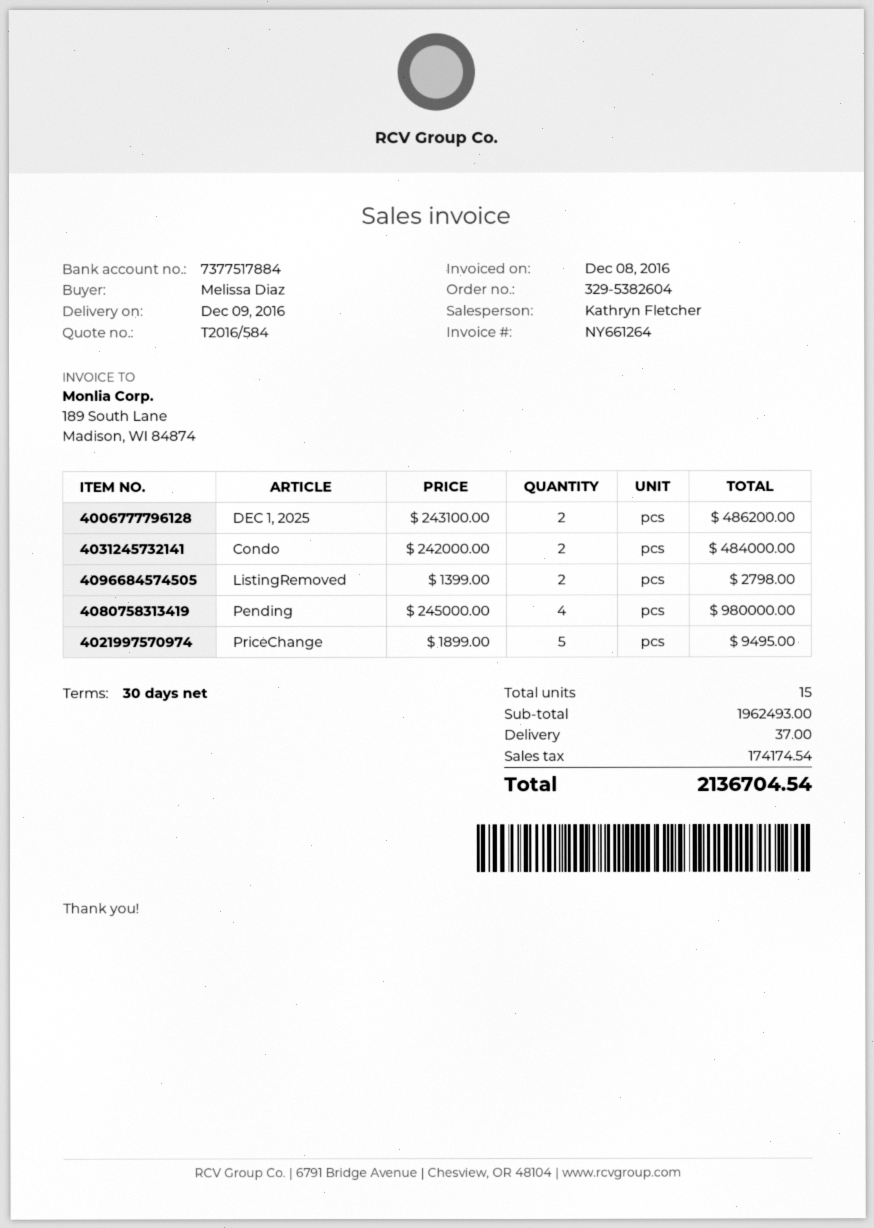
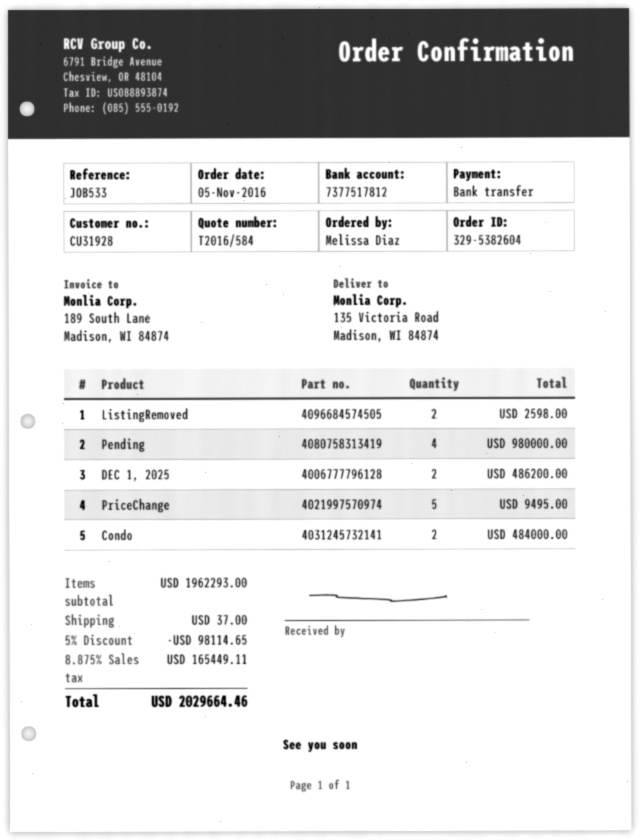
bank account: 7377517884 -> 7377517812
ListingRemoved: 2 for 2798.00 -> 2 for 2598.00
subtotal: 1962493.00 -> 1962293.00
discount: none -> 5% = 98114.65
tax: 174174.54 -> 165449.11
total: 2136704.54 -> 2029664.46

